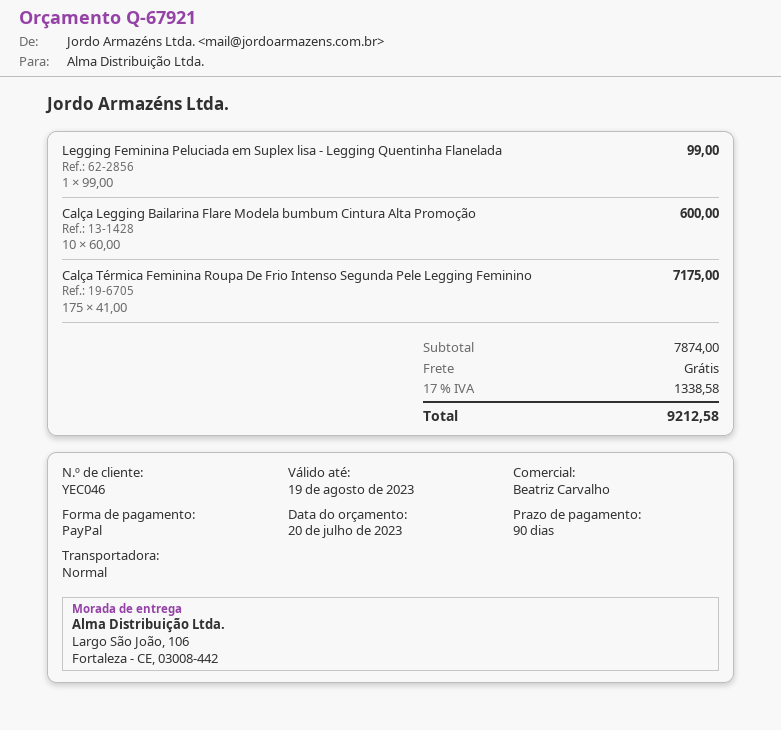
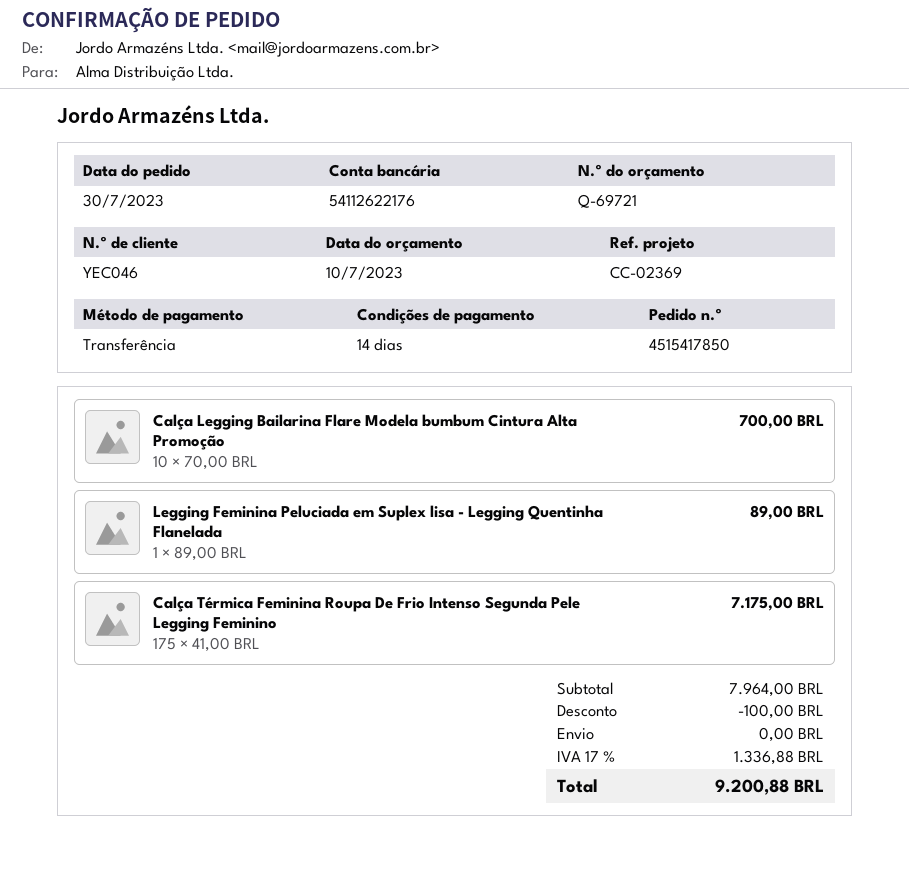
quote number: Q-67921 -> Q-69721
quote date: 2023-07-20 -> 2023-07-10
payment terms: 90 days -> 14 days
payment method: PayPal -> bank transfer
Legging Feminina Peluciada em Suplex lisa - Legging Quentinha Flanelada: 1 x 99.00 = 99.00 -> 1 x 89.00 = 89.00
Calça Legging Bailarina Flare Modela bumbum Cintura Alta Promoção: 10 x 60.00 = 600.00 -> 10 x 70.00 = 700.00
subtotal: 7874.00 -> 7964.00
discount: none -> 100.00
tax: 17% = 1338.58 -> 17% = 1336.88
total: 9212.58 -> 9200.88

